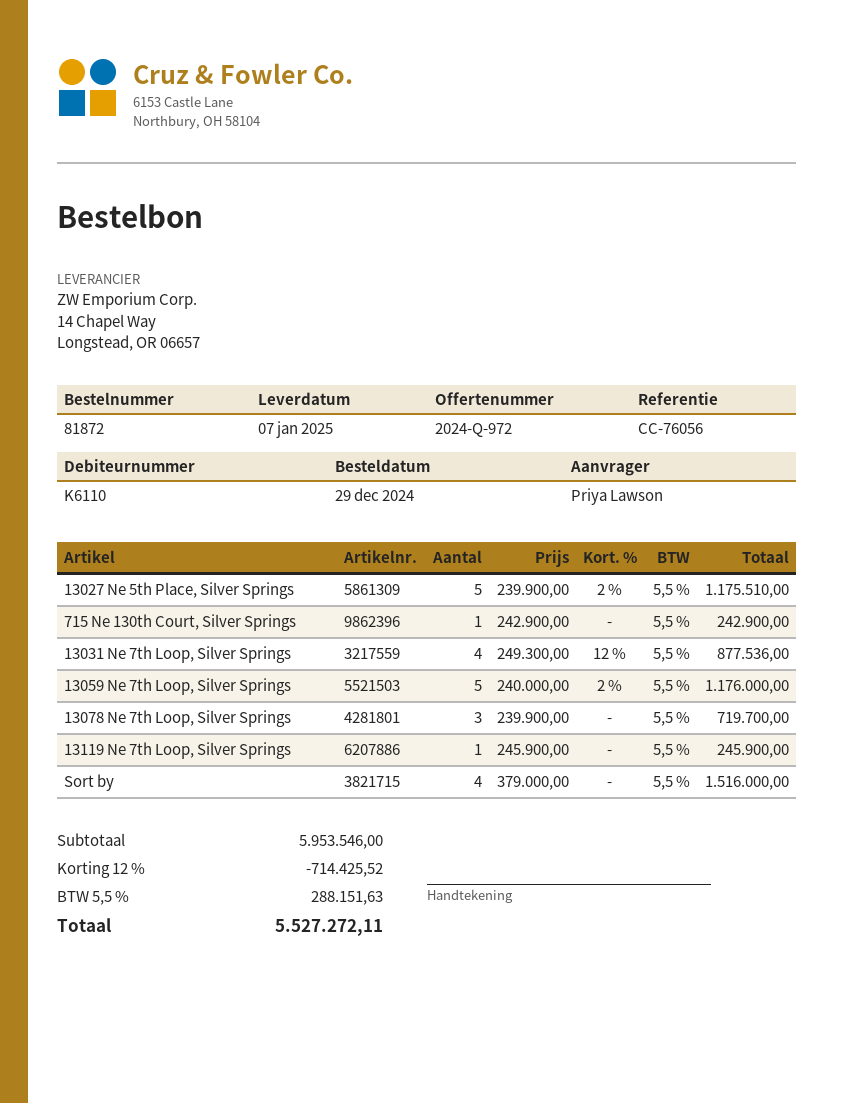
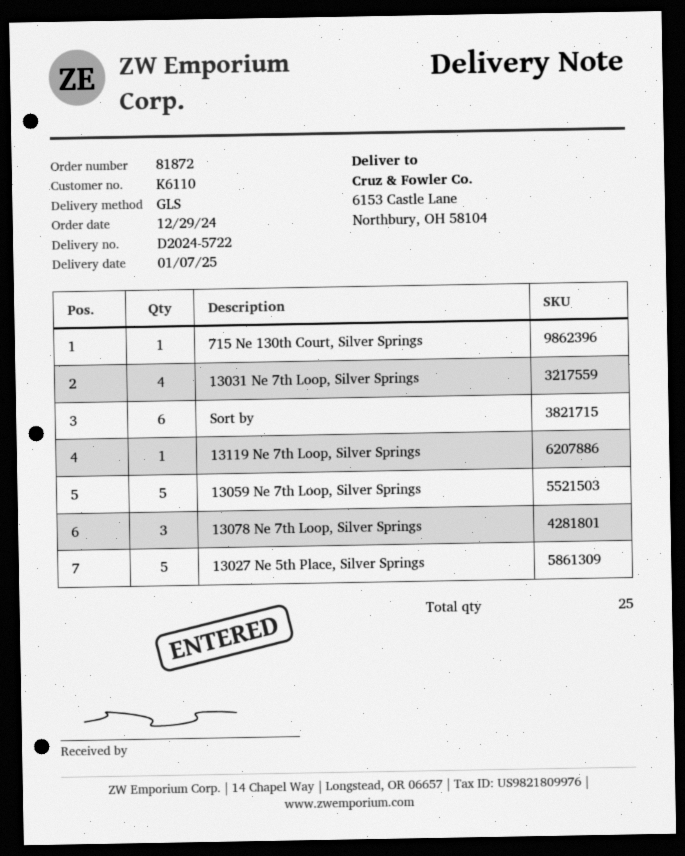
Sort by: 4 -> 6

